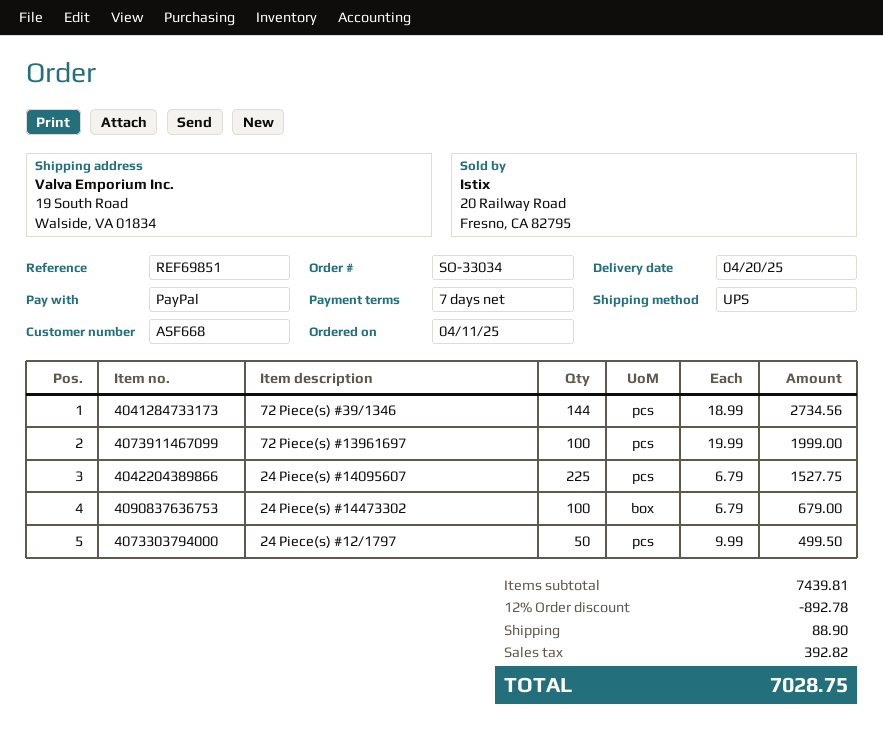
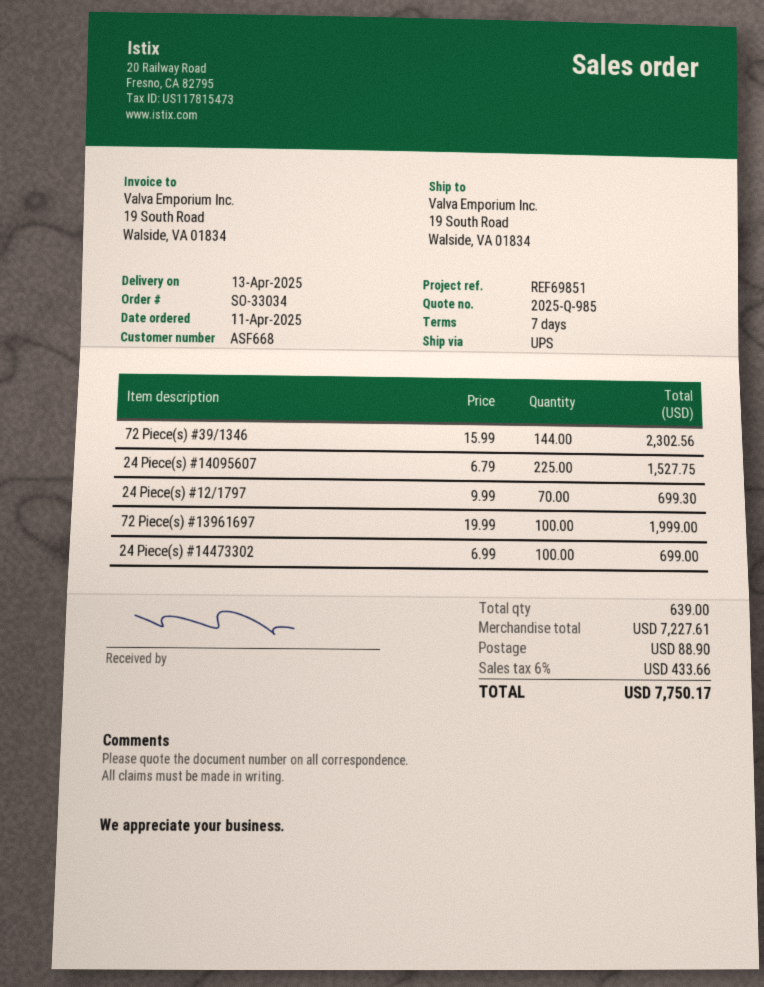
delivery date: 2025-04-20 -> 2025-04-13
72 Piece(s) #39/1346: 144 x 18.99 = 2734.56 -> 144 x 15.99 = 2302.56
24 Piece(s) #14473302: 100 x 6.79 = 679.00 -> 100 x 6.99 = 699.00
24 Piece(s) #12/1797: 50 x 9.99 = 499.50 -> 70 x 9.99 = 699.30
subtotal: 7439.81 -> 7227.61
discount: 12% = 892.78 -> none
tax: 392.82 -> 433.66
total: 7028.75 -> 7750.17

